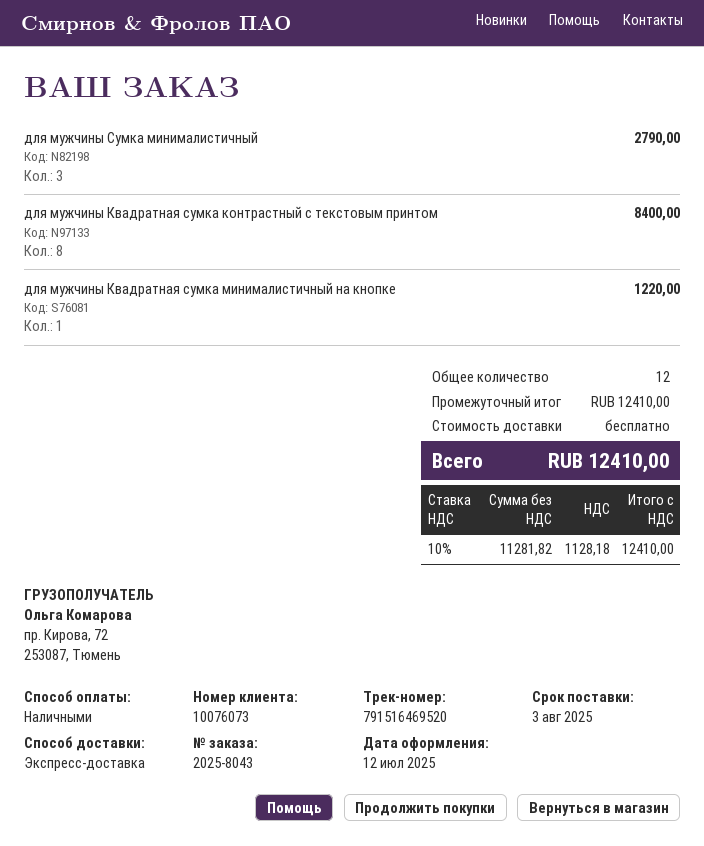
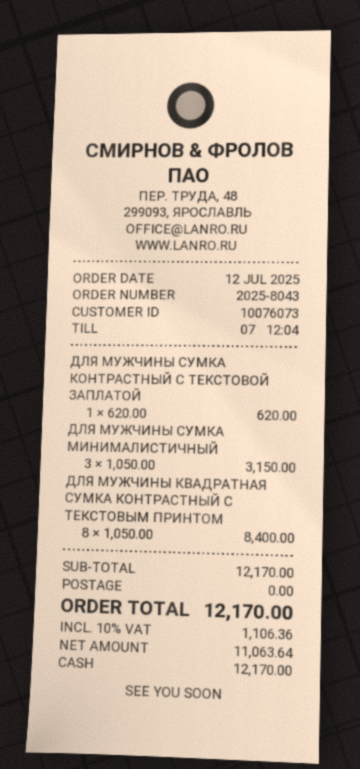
для мужчины Сумка минималистичный: 3 for 2790.00 -> 3 for 3150.00
для мужчины Квадратная сумка минималистичный на кнопке: 1 for 1220.00 -> none
ДЛЯ МУЖЧИНЫ СУМКА КОНТРАСТНЫЙ С ТЕКСТОВОЙ ЗАПЛАТОЙ: none -> 1 for 620.00
subtotal: 12410.00 -> 12170.00
net: 11281.82 -> 11063.64
tax: 10% = 1128.18 -> 10% = 1106.36
total: 12410.00 -> 12170.00

